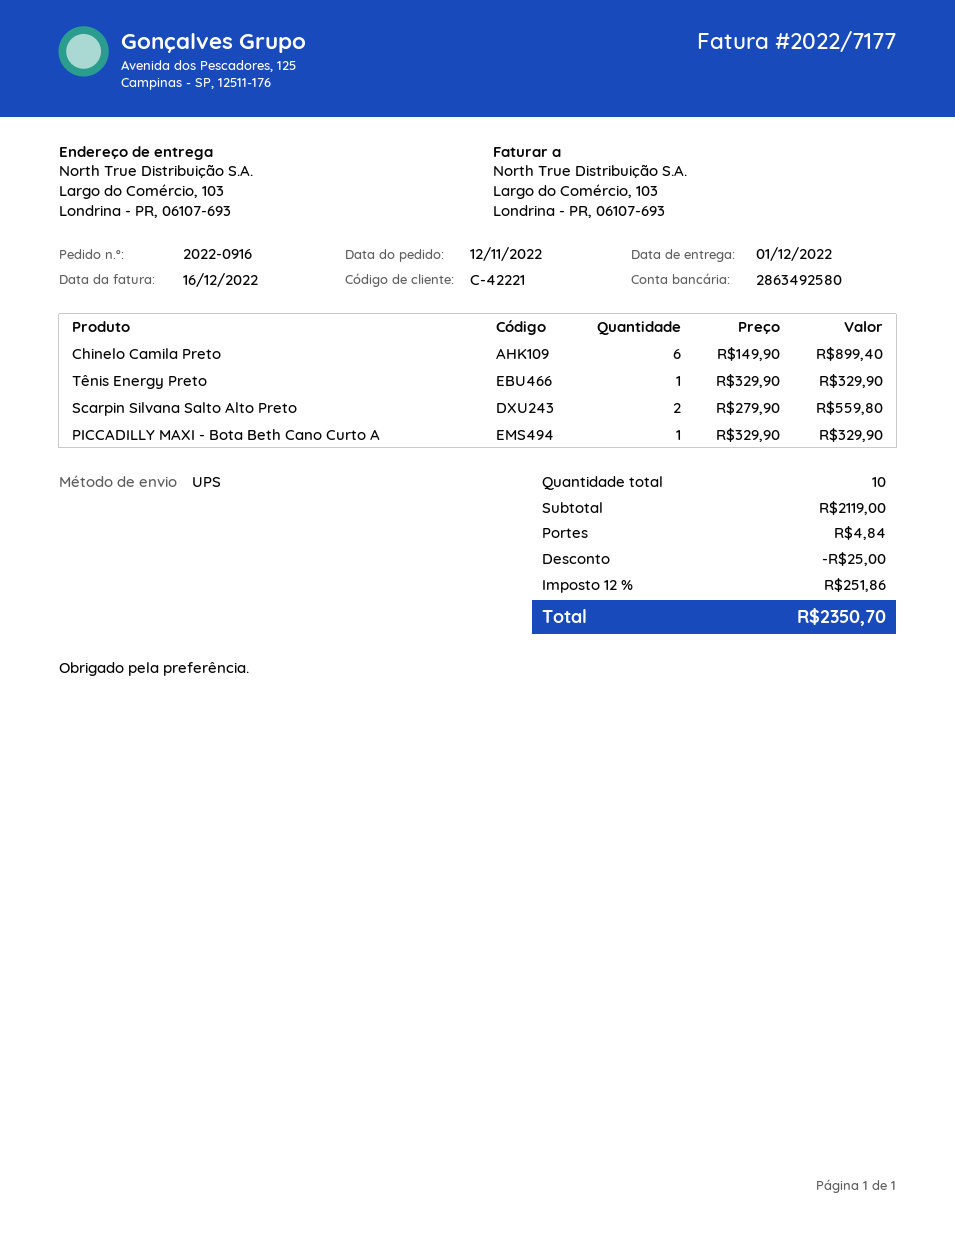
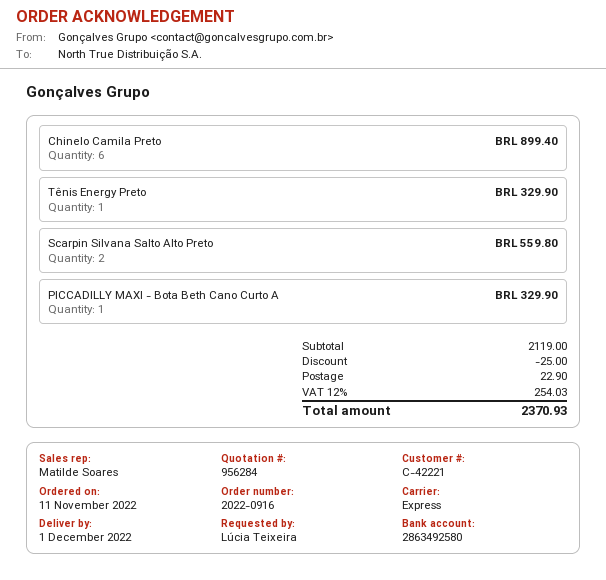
order date: 2022-11-12 -> 2022-11-11
shipping method: UPS -> express
shipping: 4.84 -> 22.90
tax: 12% = 251.86 -> 12% = 254.03
total: 2350.70 -> 2370.93

